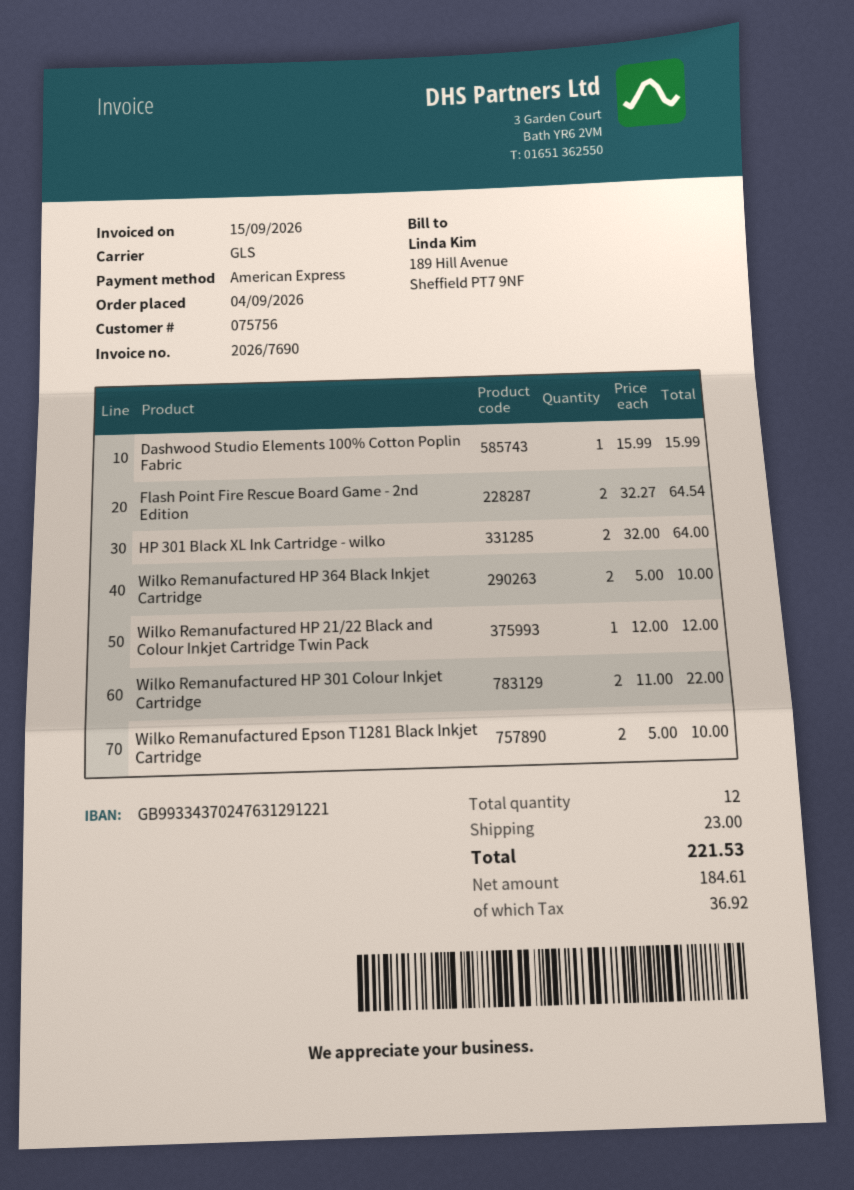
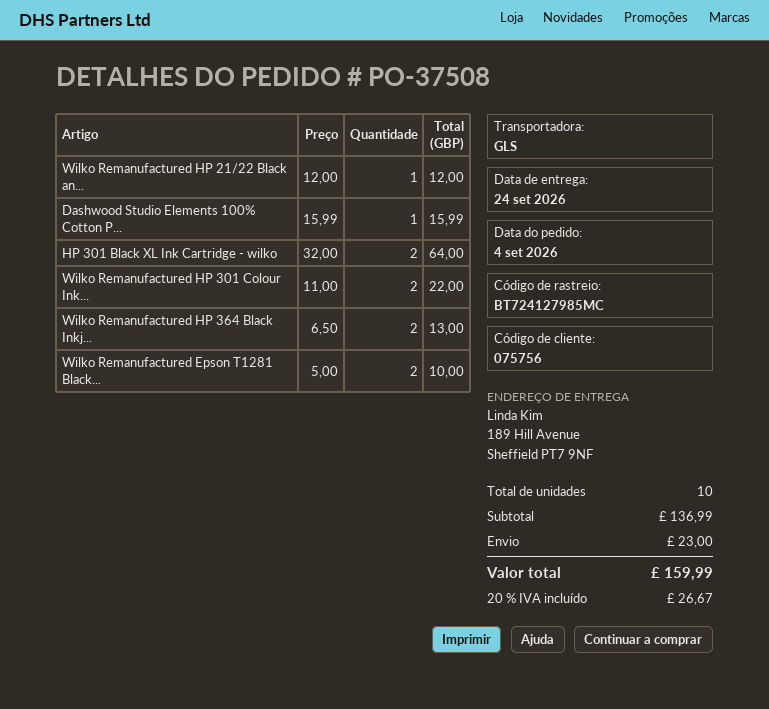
Flash Point Fire Rescue Board Game - 2nd Edition: 2 x 32.27 = 64.54 -> none
Wilko Remanufactured HP 364 Black Inkjet Cartridge: 2 x 5.00 = 10.00 -> 2 x 6.50 = 13.00
total quantity: 12 -> 10
tax: 36.92 -> 26.67
total: 221.53 -> 159.99

